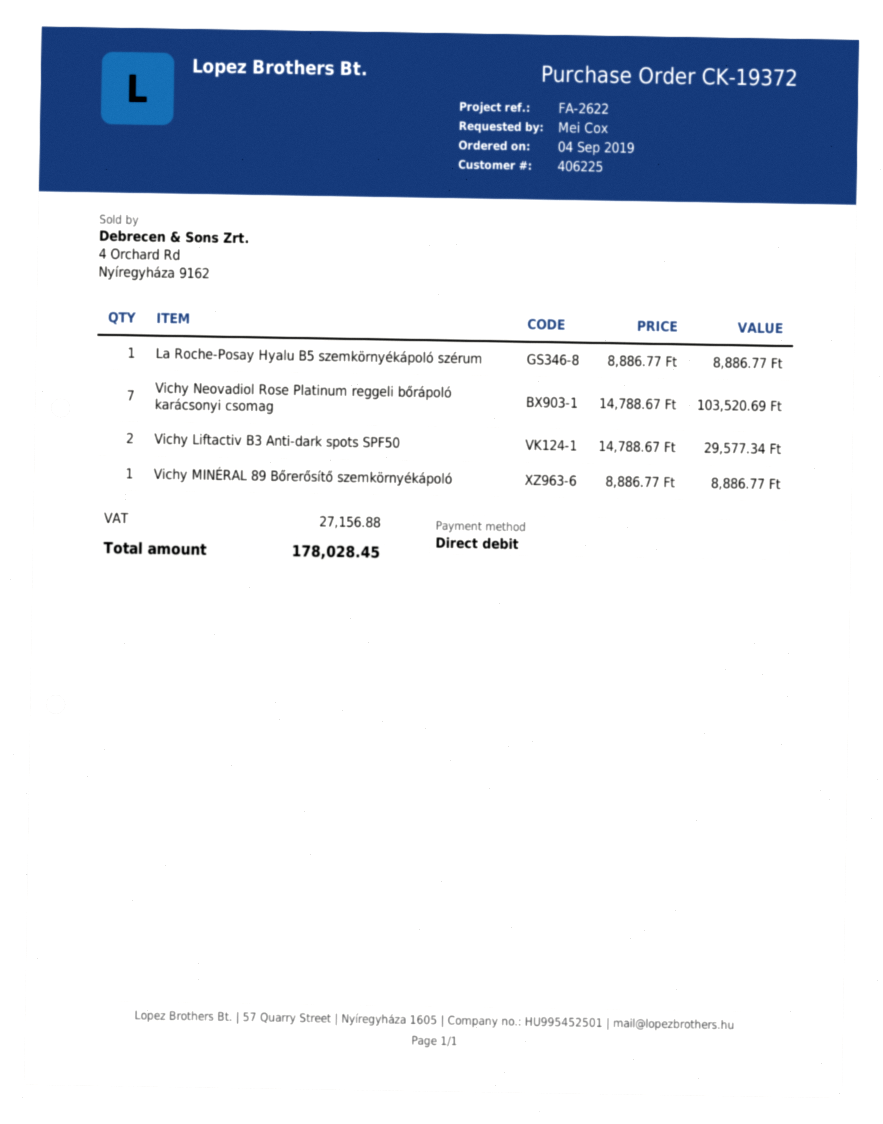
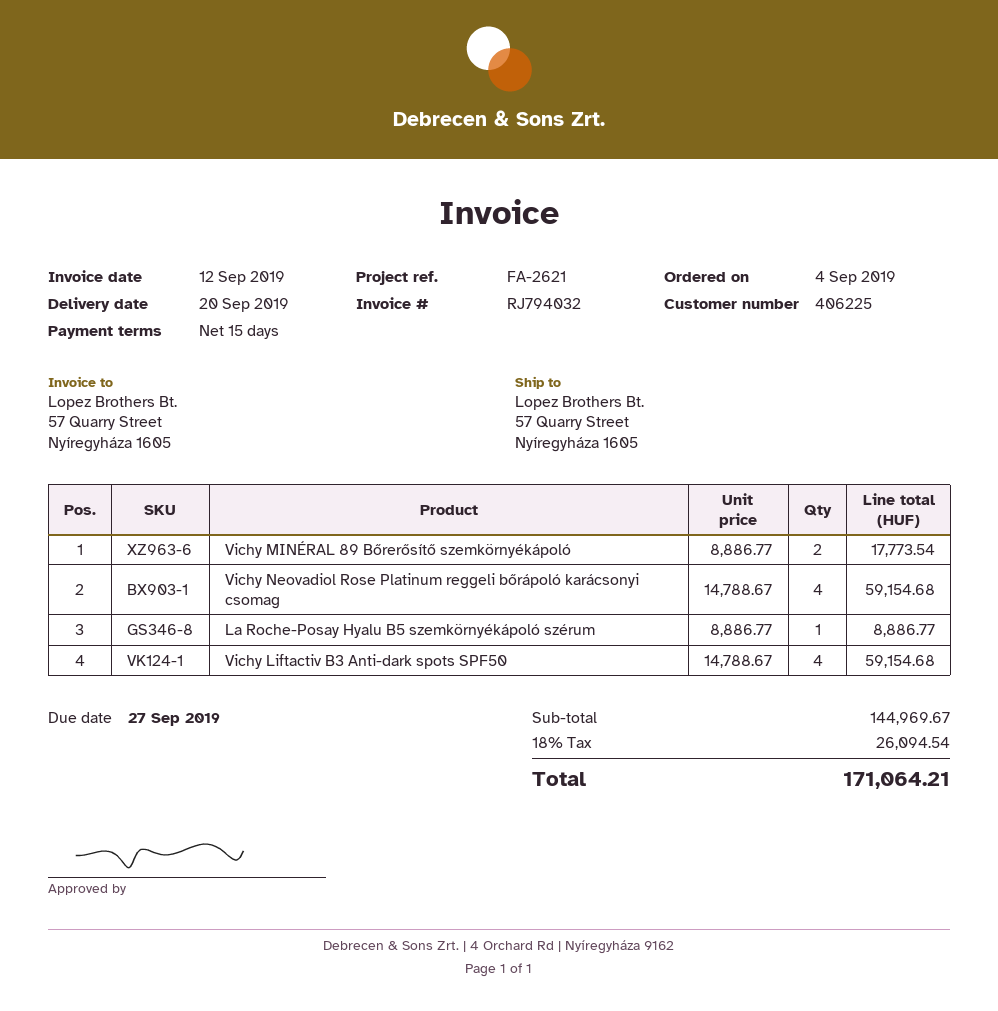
reference: FA-2622 -> FA-2621
Vichy Neovadiol Rose Platinum reggeli bőrápoló karácsonyi csomag: 7 x 14788.67 = 103520.69 -> 4 x 14788.67 = 59154.68
Vichy Liftactiv B3 Anti-dark spots SPF50: 2 x 14788.67 = 29577.34 -> 4 x 14788.67 = 59154.68
Vichy MINÉRAL 89 Bőrerősítő szemkörnyékápoló: 1 x 8886.77 = 8886.77 -> 2 x 8886.77 = 17773.54
tax: 27156.88 -> 26094.54
total: 178028.45 -> 171064.21

